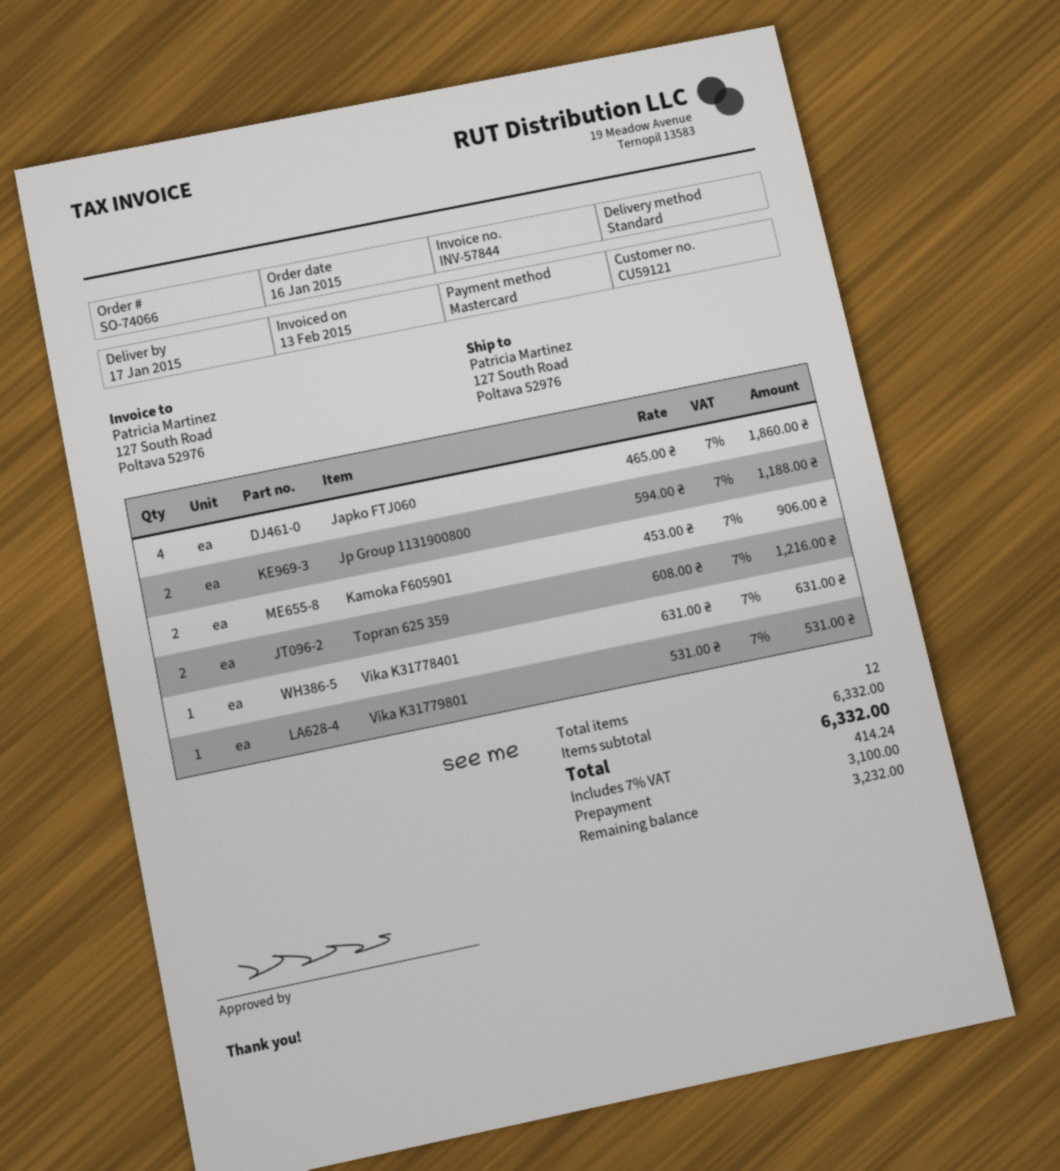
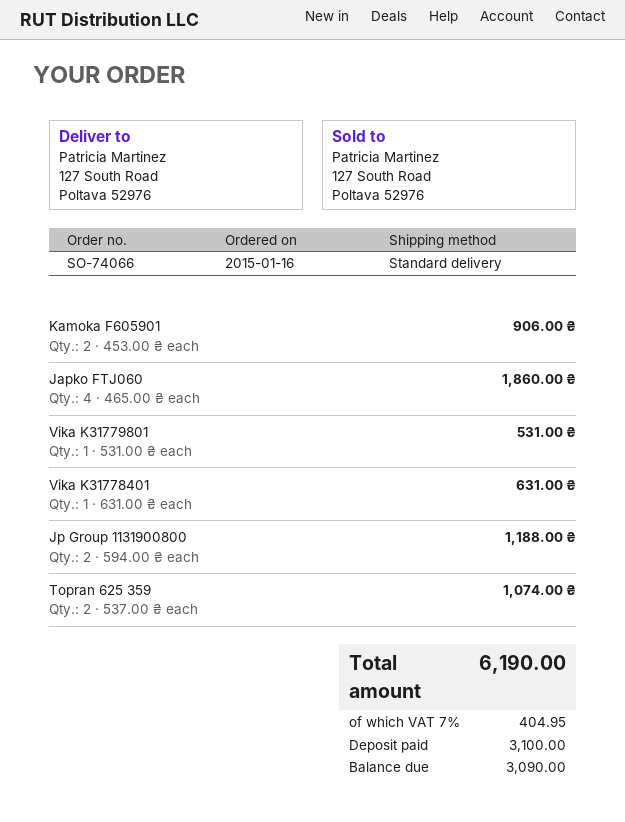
Topran 625 359: 2 x 608.00 = 1216.00 -> 2 x 537.00 = 1074.00
tax: 7% = 414.24 -> 7% = 404.95
total: 6332.00 -> 6190.00
balance: 3232.00 -> 3090.00

